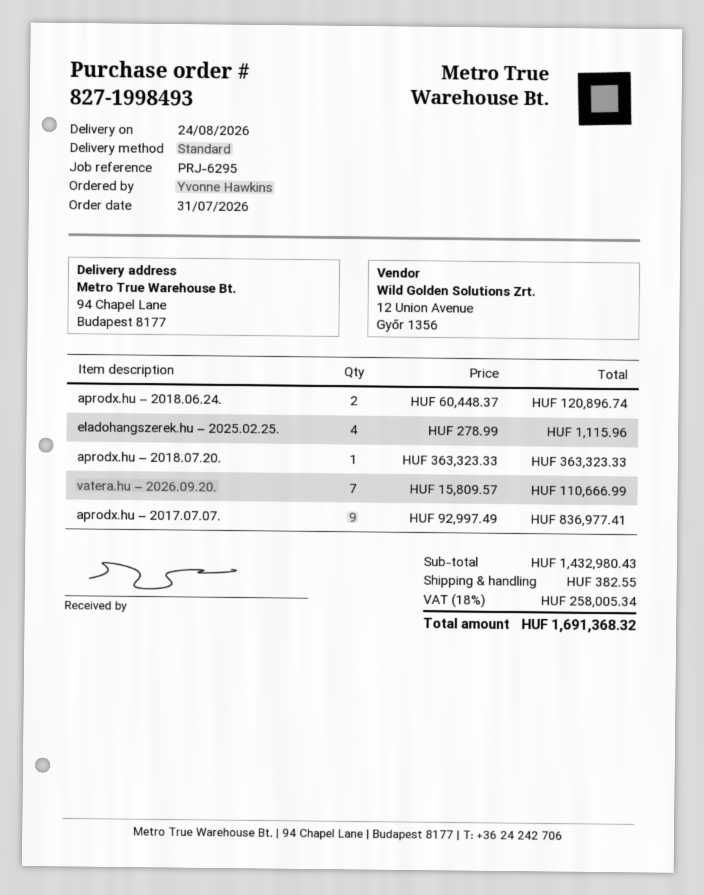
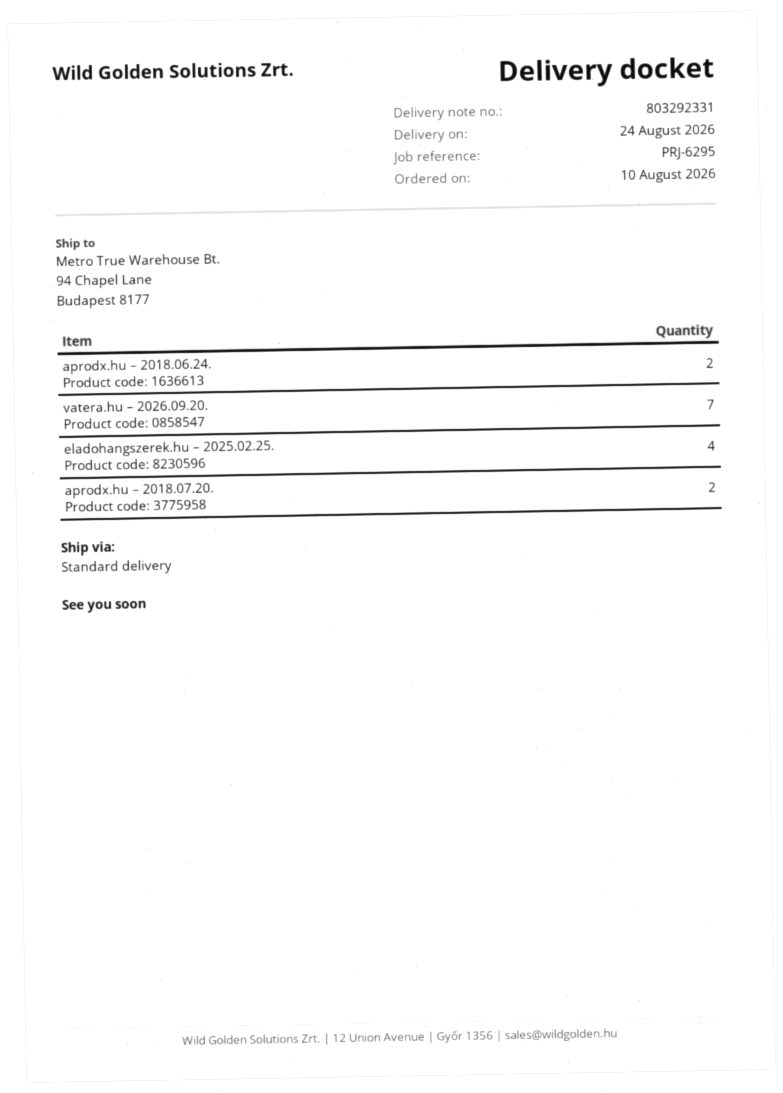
order date: 2026-07-31 -> 2026-08-10
aprodx.hu – 2018.07.20.: 1 -> 2
aprodx.hu – 2017.07.07.: 9 -> none

